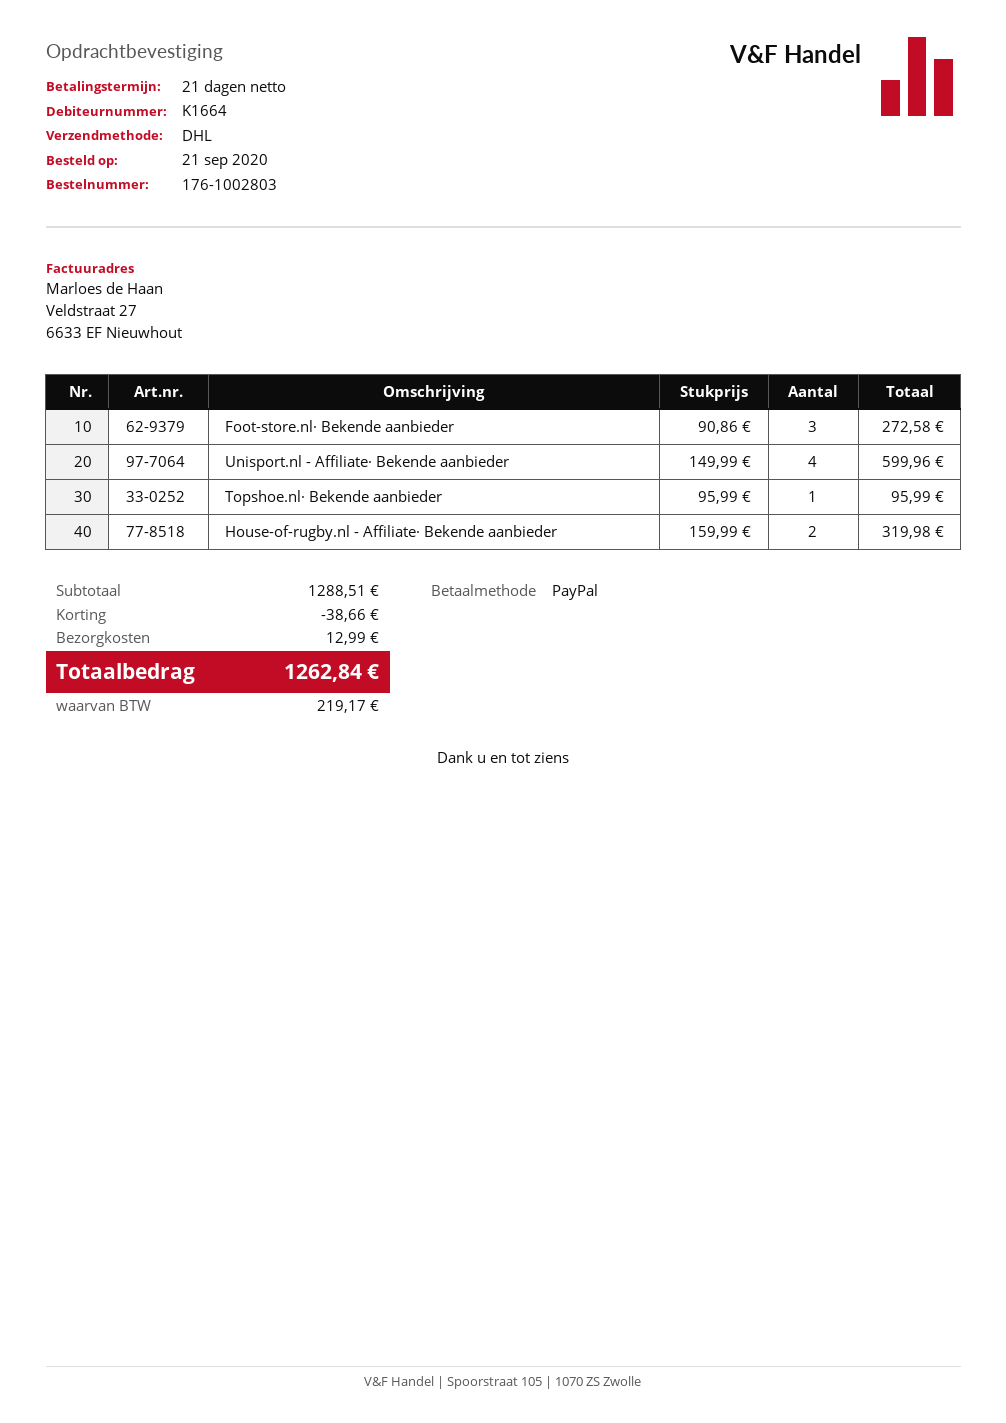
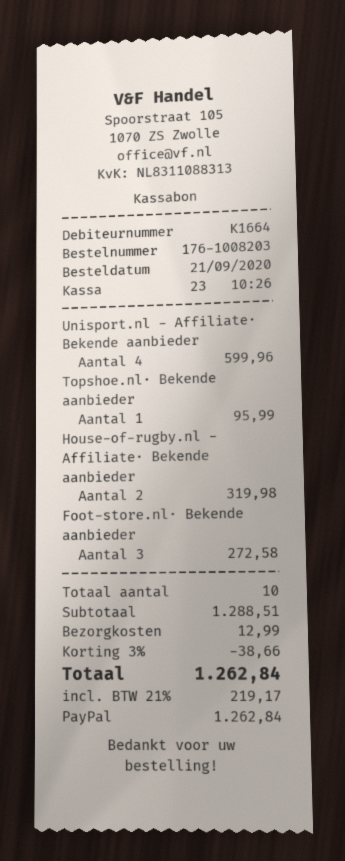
order number: 176-1002803 -> 176-1008203

